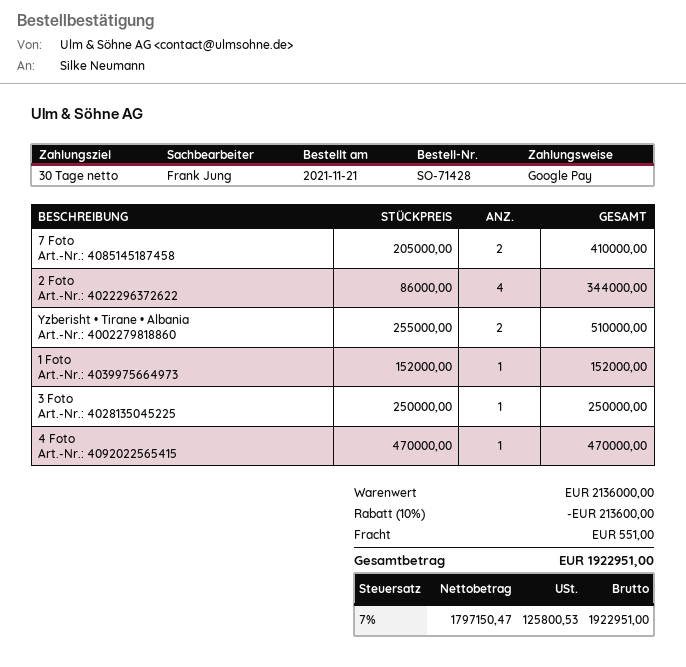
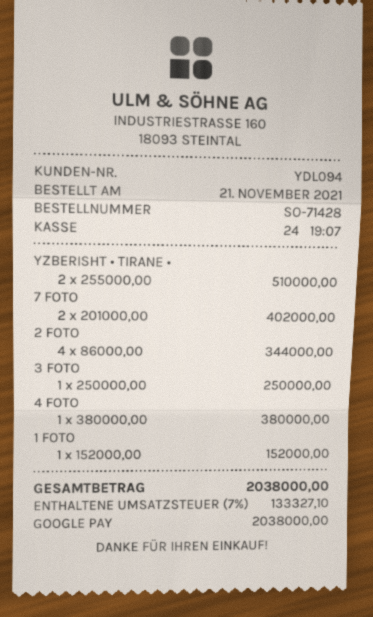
7 Foto: 2 x 205000.00 = 410000.00 -> 2 x 201000.00 = 402000.00
4 Foto: 1 x 470000.00 = 470000.00 -> 1 x 380000.00 = 380000.00
discount: 10% = 213600.00 -> none
shipping: 551.00 -> none
tax: 7% = 125800.53 -> 7% = 133327.10
total: 1922951.00 -> 2038000.00

